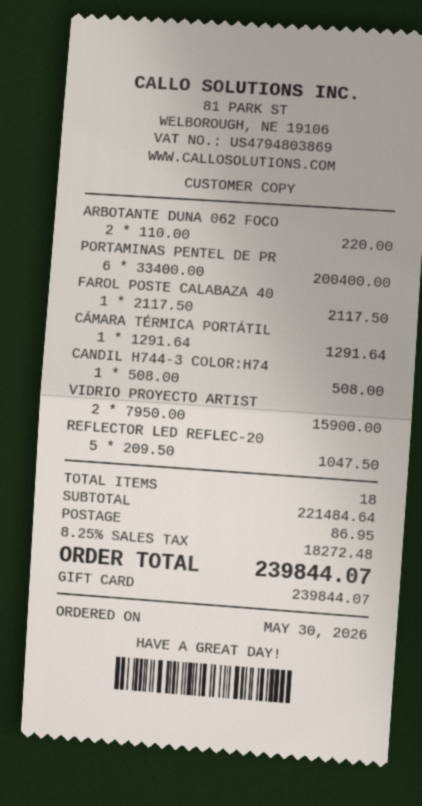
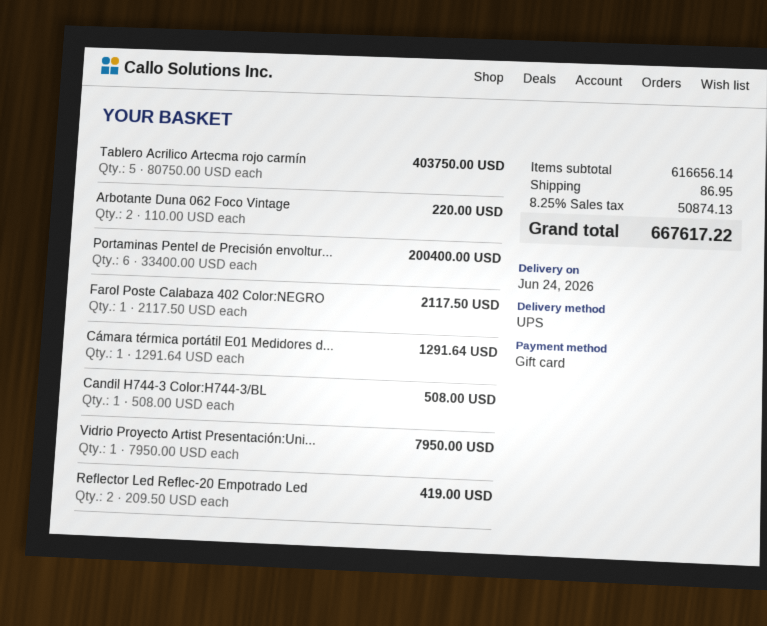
VIDRIO PROYECTO ARTIST: 2 x 7950.00 = 15900.00 -> 1 x 7950.00 = 7950.00
REFLECTOR LED REFLEC-20: 5 x 209.50 = 1047.50 -> 2 x 209.50 = 419.00
Tablero Acrilico Artecma rojo carmín: none -> 5 x 80750.00 = 403750.00
subtotal: 221484.64 -> 616656.14
tax: 8.25% = 18272.48 -> 8.25% = 50874.13
total: 239844.07 -> 667617.22

